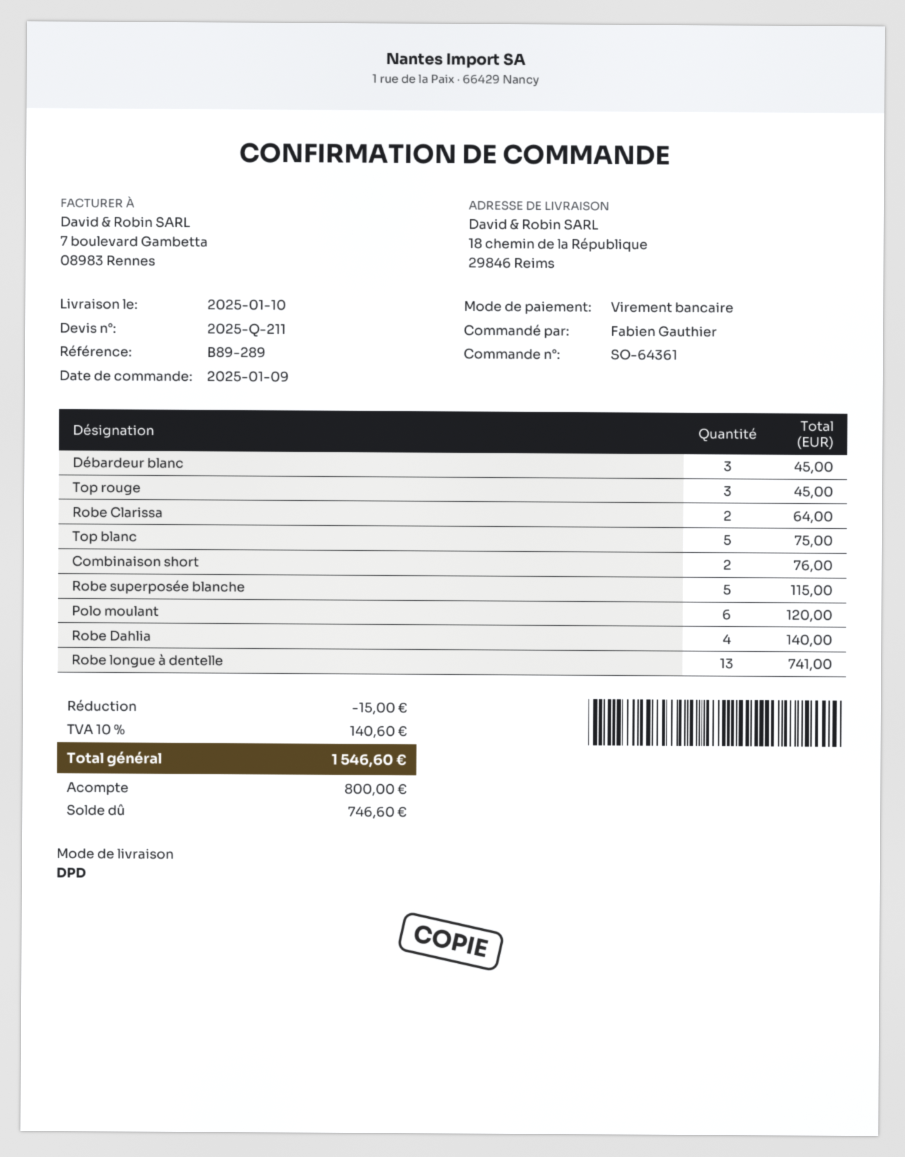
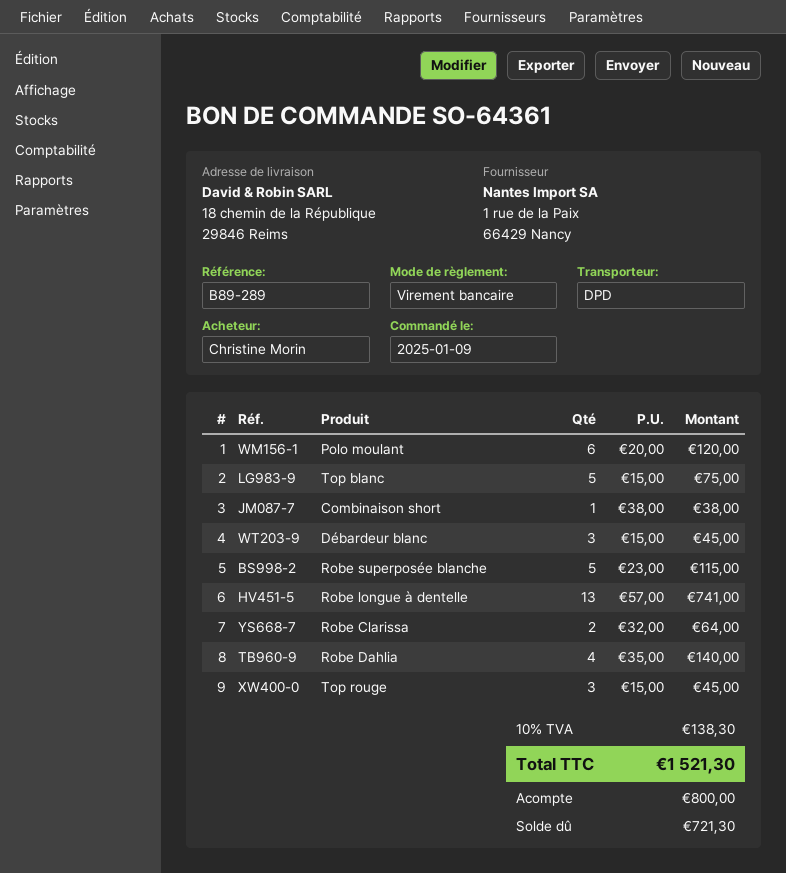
ordered by: Fabien Gauthier -> Christine Morin
Combinaison short: 2 for 76.00 -> 1 for 38.00
discount: 15.00 -> none
tax: 10% = 140.60 -> 10% = 138.30
total: 1546.60 -> 1521.30
balance: 746.60 -> 721.30

